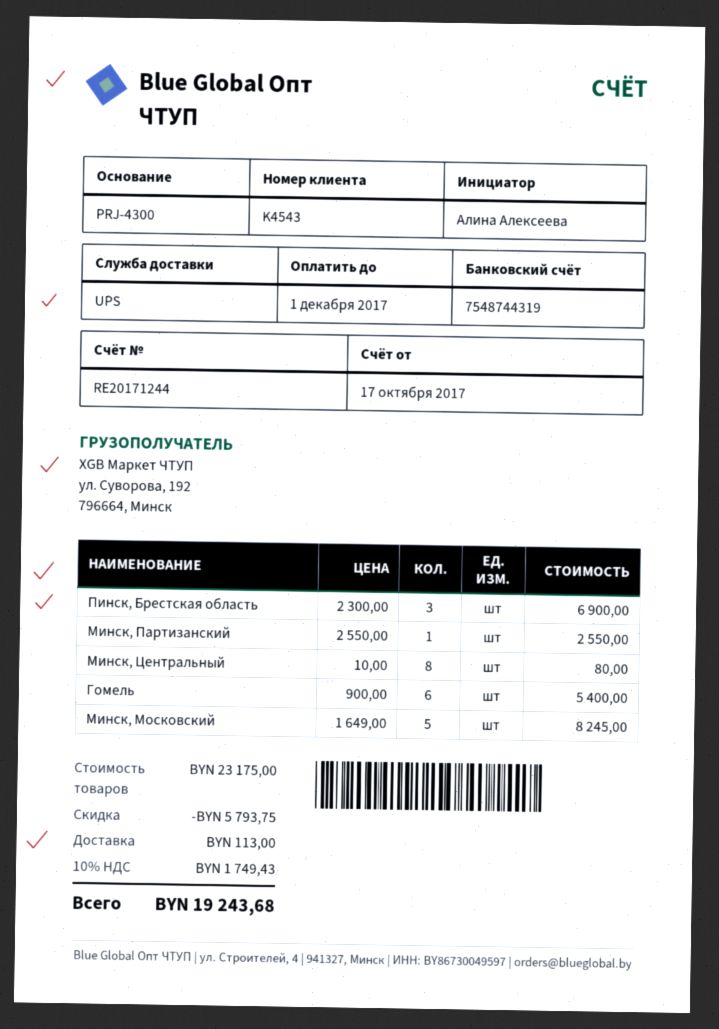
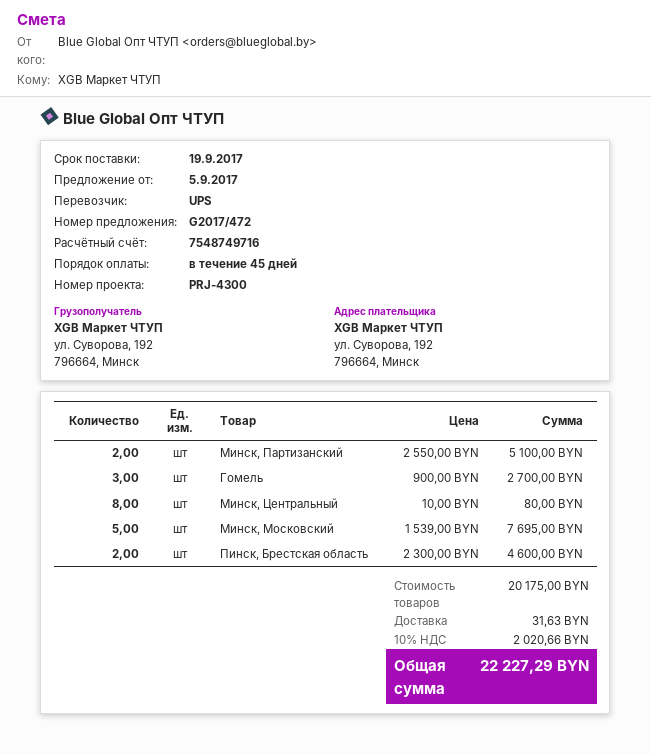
bank account: 7548744319 -> 7548749716
Пинск, Брестская область: 3 x 2300.00 = 6900.00 -> 2 x 2300.00 = 4600.00
Минск, Партизанский: 1 x 2550.00 = 2550.00 -> 2 x 2550.00 = 5100.00
Гомель: 6 x 900.00 = 5400.00 -> 3 x 900.00 = 2700.00
Минск, Московский: 5 x 1649.00 = 8245.00 -> 5 x 1539.00 = 7695.00
subtotal: 23175.00 -> 20175.00
discount: 5793.75 -> none
shipping: 113.00 -> 31.63
tax: 10% = 1749.43 -> 10% = 2020.66
total: 19243.68 -> 22227.29

